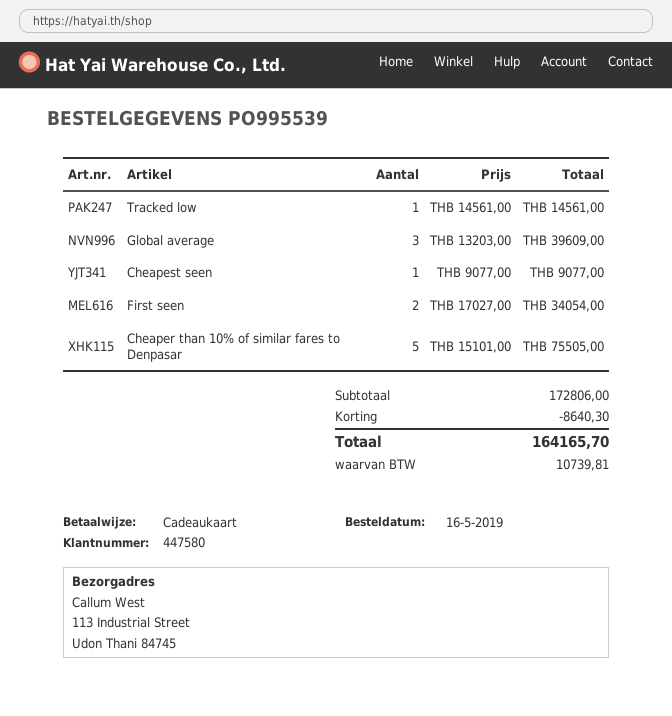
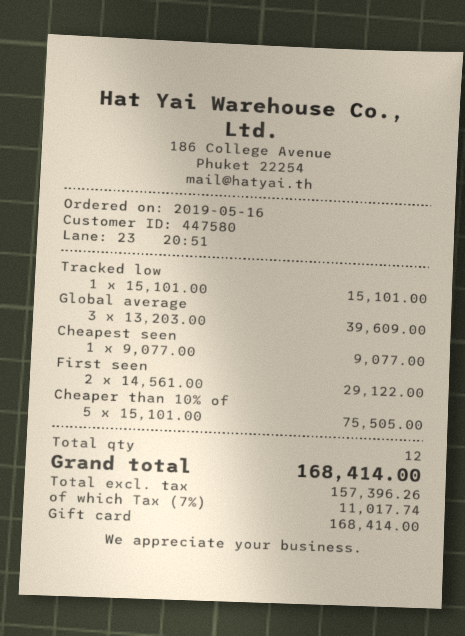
Tracked low: 1 x 14561.00 = 14561.00 -> 1 x 15101.00 = 15101.00
First seen: 2 x 17027.00 = 34054.00 -> 2 x 14561.00 = 29122.00
discount: 8640.30 -> none
tax: 10739.81 -> 11017.74
total: 164165.70 -> 168414.00

